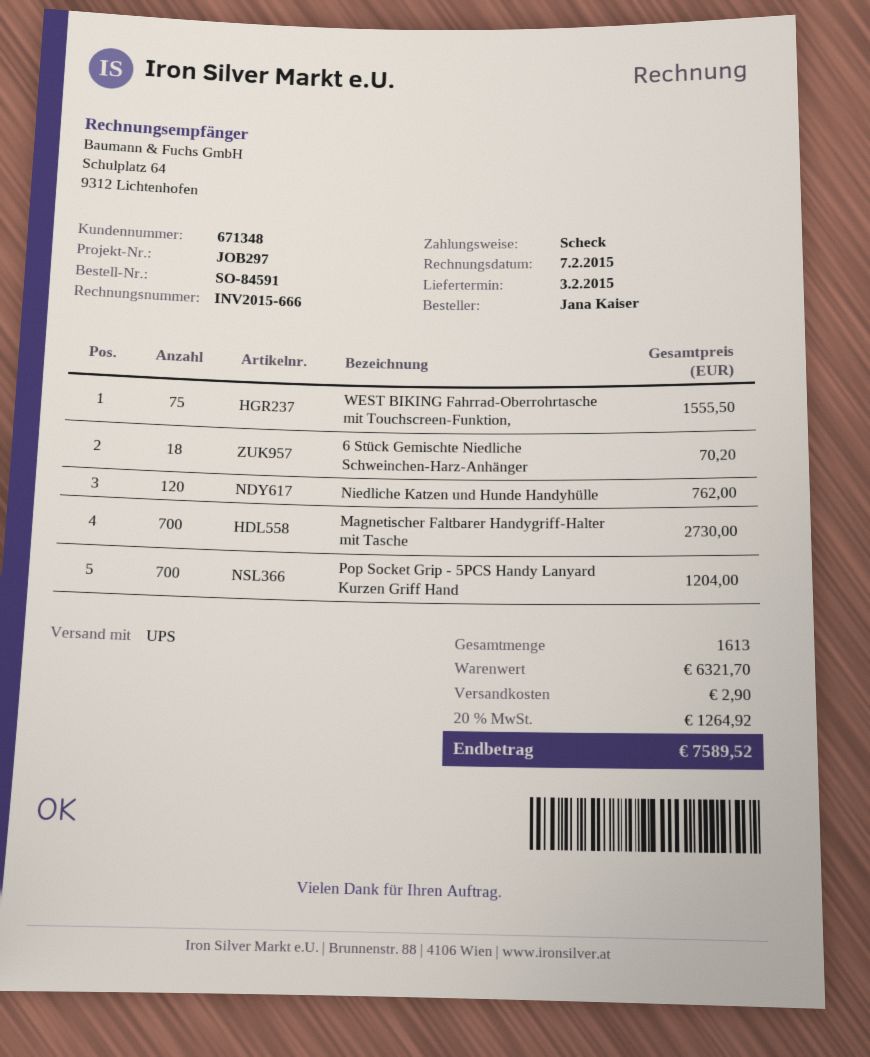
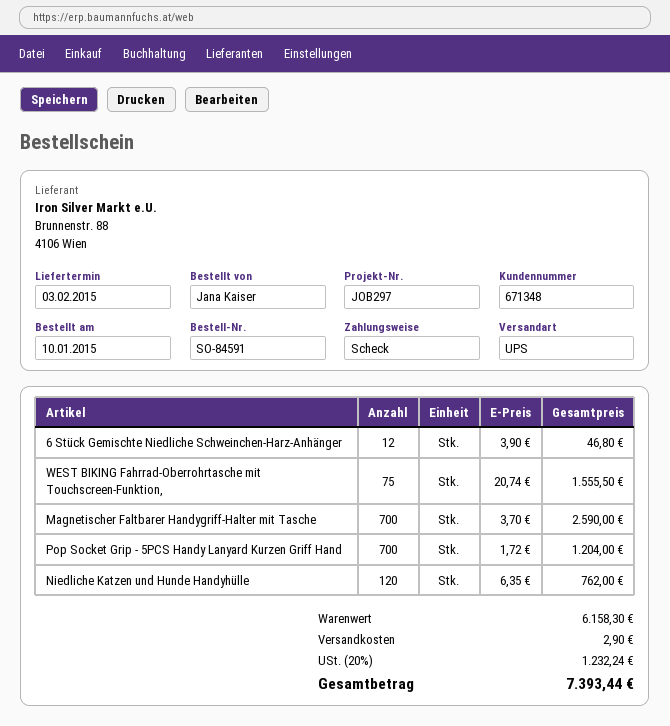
6 Stück Gemischte Niedliche Schweinchen-Harz-Anhänger: 18 for 70.20 -> 12 for 46.80
Magnetischer Faltbarer Handygriff-Halter mit Tasche: 700 for 2730.00 -> 700 for 2590.00
subtotal: 6321.70 -> 6158.30
tax: 20% = 1264.92 -> 20% = 1232.24
total: 7589.52 -> 7393.44

